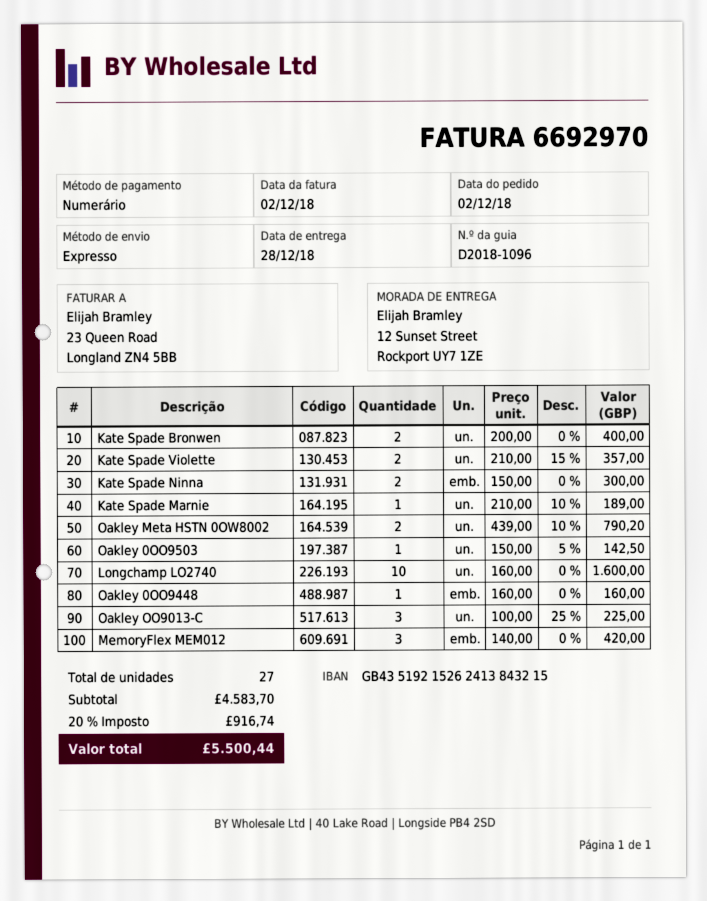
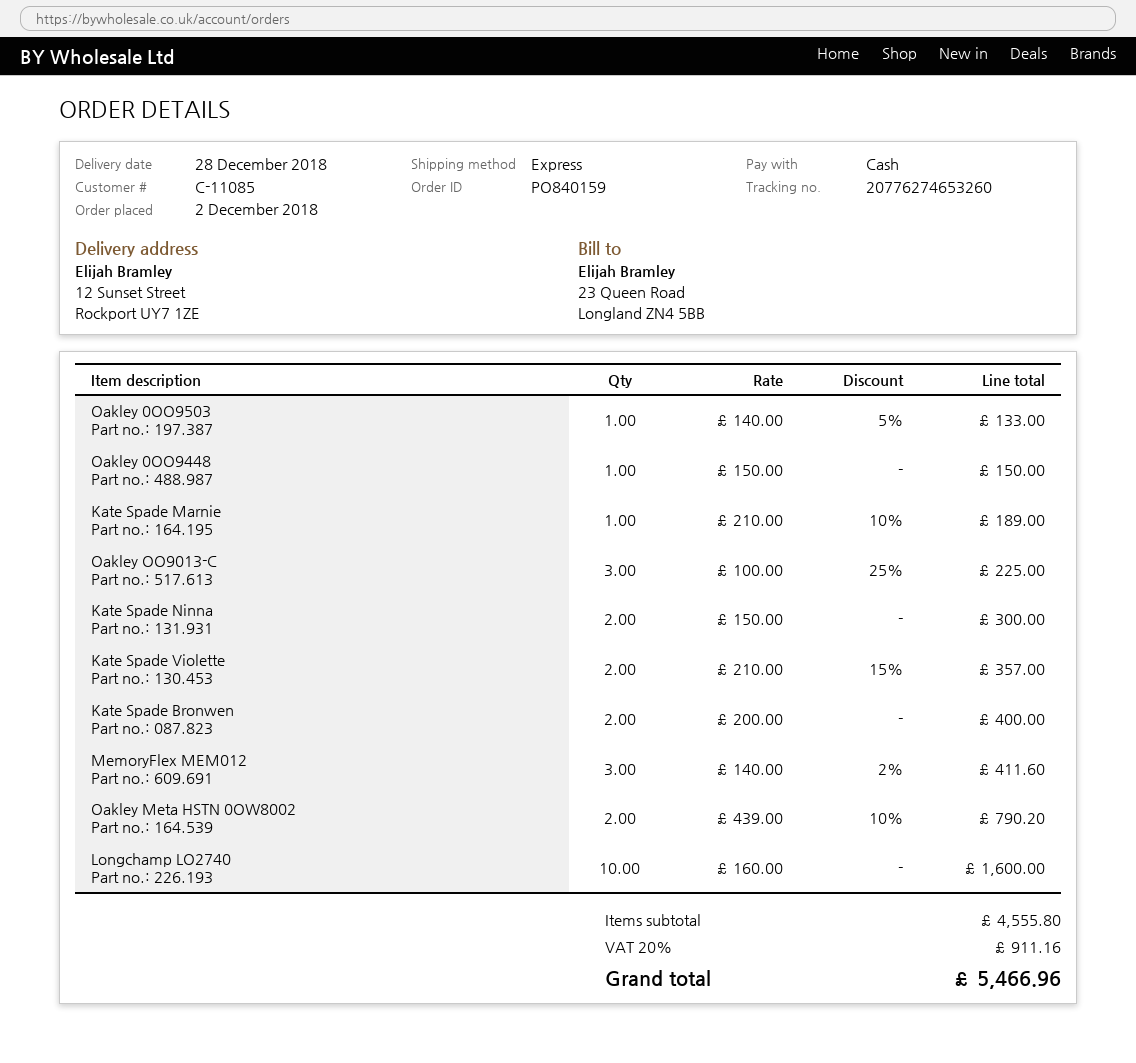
Oakley 0OO9503: 1 x 150.00 - 5% = 142.50 -> 1 x 140.00 - 5% = 133.00
Oakley 0OO9448: 1 x 160.00 = 160.00 -> 1 x 150.00 = 150.00
MemoryFlex MEM012: 3 x 140.00 = 420.00 -> 3 x 140.00 - 2% = 411.60
subtotal: 4583.70 -> 4555.80
tax: 20% = 916.74 -> 20% = 911.16
total: 5500.44 -> 5466.96

